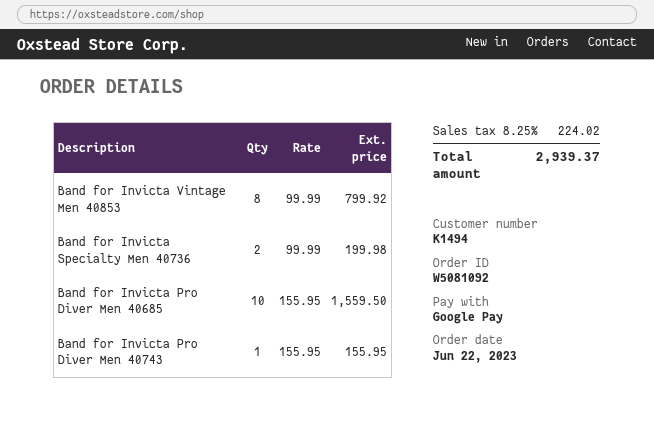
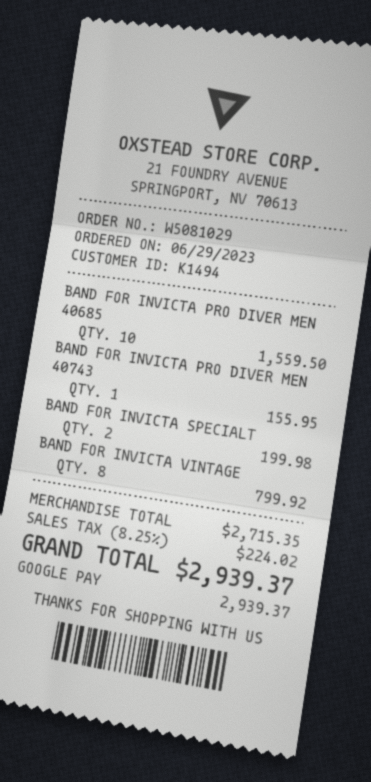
order number: W5081092 -> W5081029
order date: 2023-06-22 -> 2023-06-29

